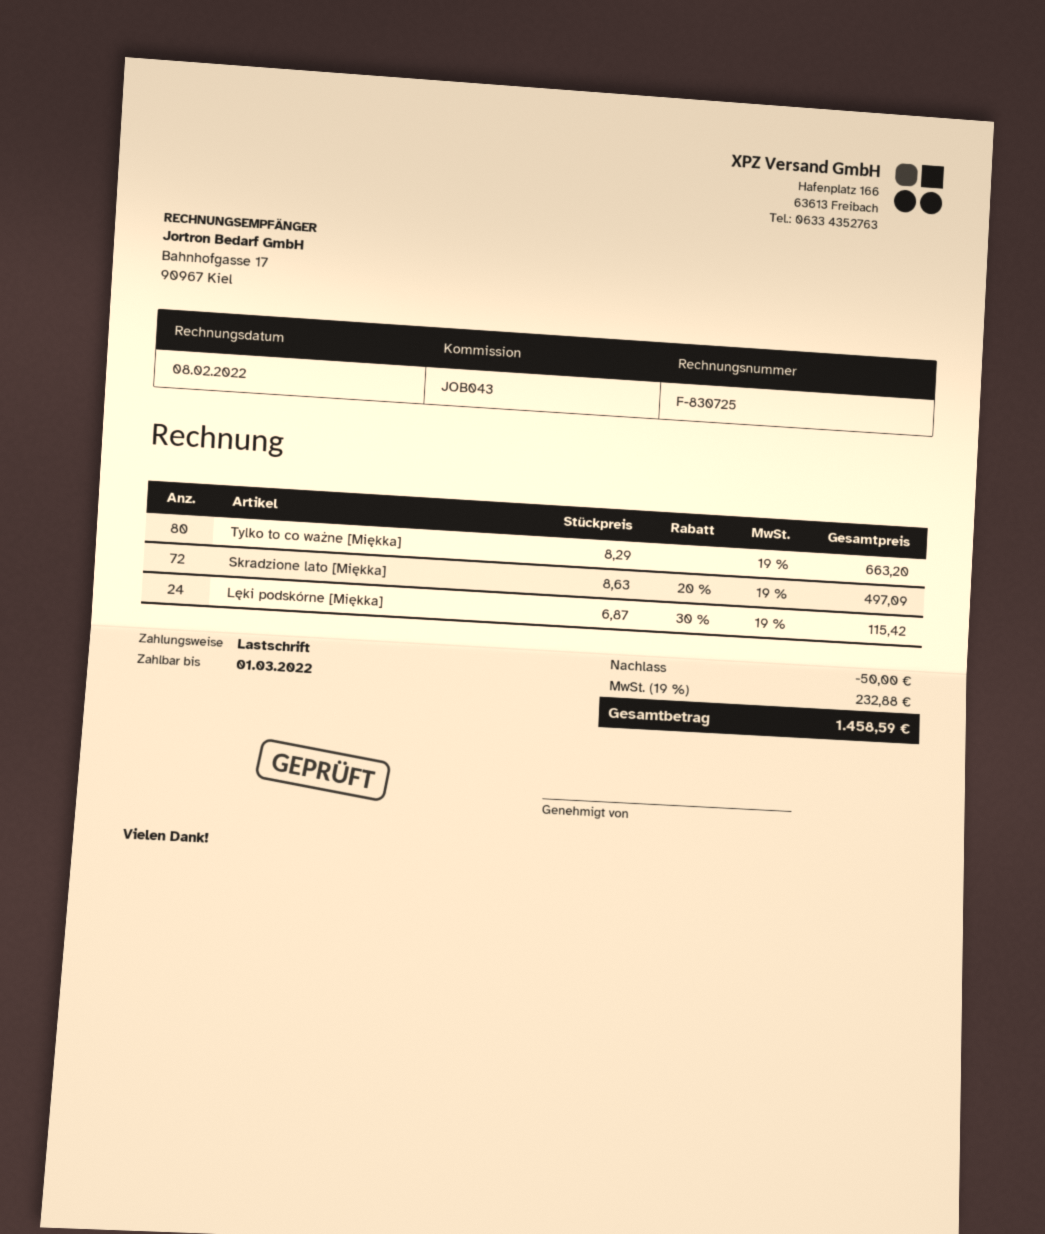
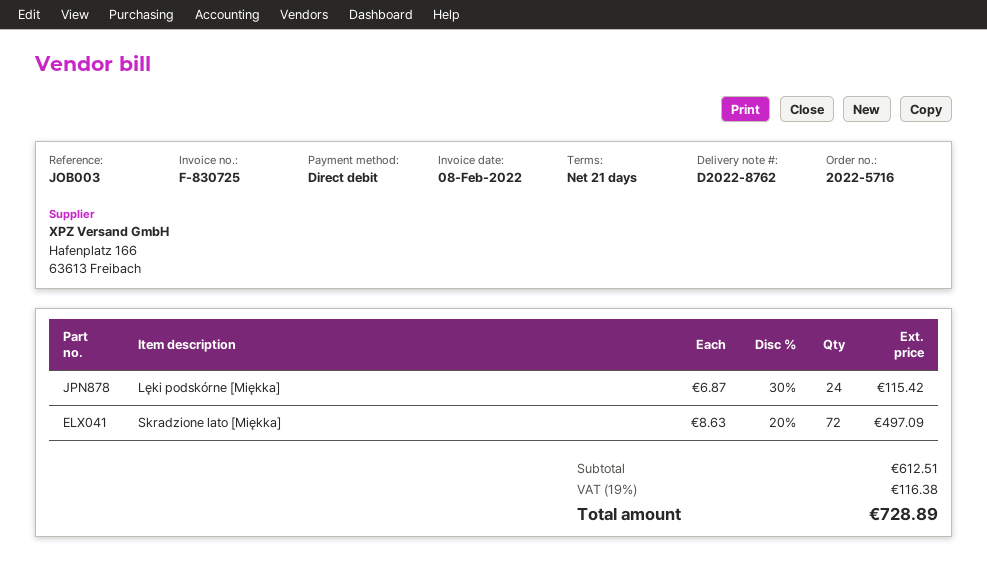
reference: JOB043 -> JOB003
Tylko to co ważne [Miękka]: 80 x 8.29 = 663.20 -> none
discount: 50.00 -> none
tax: 19% = 232.88 -> 19% = 116.38
total: 1458.59 -> 728.89

